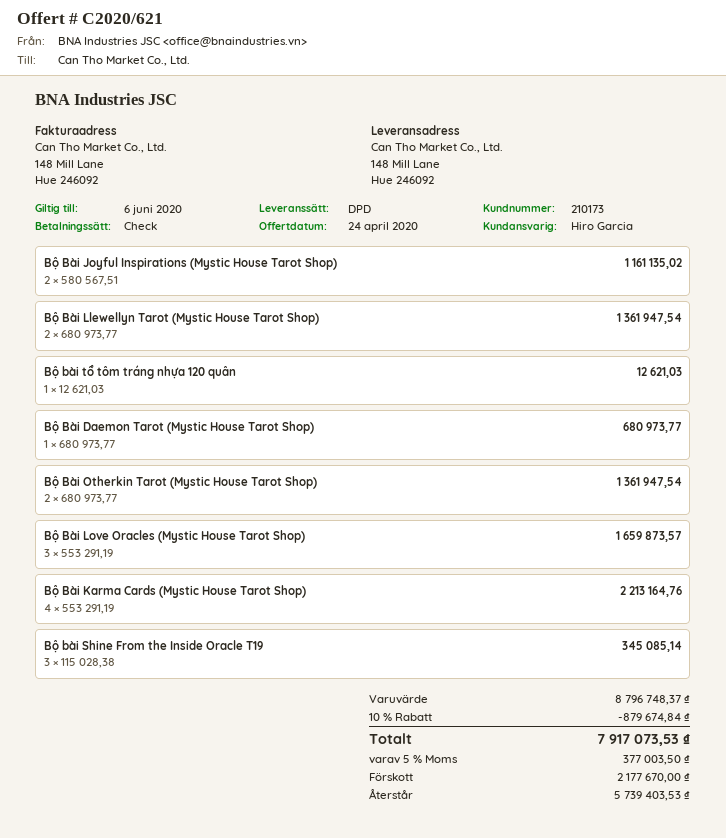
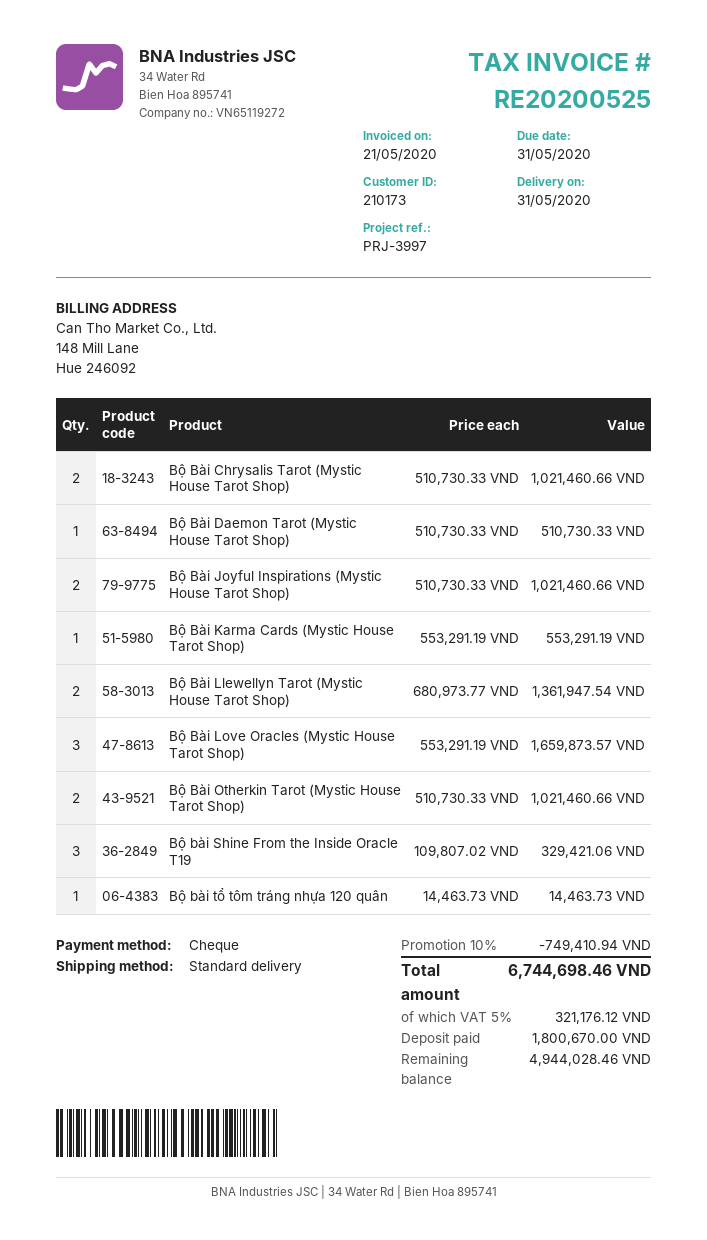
shipping method: DPD -> standard
Bộ Bài Joyful Inspirations (Mystic House Tarot Shop): 2 x 580567.51 = 1161135.02 -> 2 x 510730.33 = 1021460.66
Bộ bài tổ tôm tráng nhựa 120 quân: 1 x 12621.03 = 12621.03 -> 1 x 14463.73 = 14463.73
Bộ Bài Daemon Tarot (Mystic House Tarot Shop): 1 x 680973.77 = 680973.77 -> 1 x 510730.33 = 510730.33
Bộ Bài Otherkin Tarot (Mystic House Tarot Shop): 2 x 680973.77 = 1361947.54 -> 2 x 510730.33 = 1021460.66
Bộ Bài Karma Cards (Mystic House Tarot Shop): 4 x 553291.19 = 2213164.76 -> 1 x 553291.19 = 553291.19
Bộ bài Shine From the Inside Oracle T19: 3 x 115028.38 = 345085.14 -> 3 x 109807.02 = 329421.06
Bộ Bài Chrysalis Tarot (Mystic House Tarot Shop): none -> 2 x 510730.33 = 1021460.66
discount: 10% = 879674.84 -> 10% = 749410.94
tax: 5% = 377003.50 -> 5% = 321176.12
total: 7917073.53 -> 6744698.46
deposit: 2177670.00 -> 1800670.00
balance: 5739403.53 -> 4944028.46

